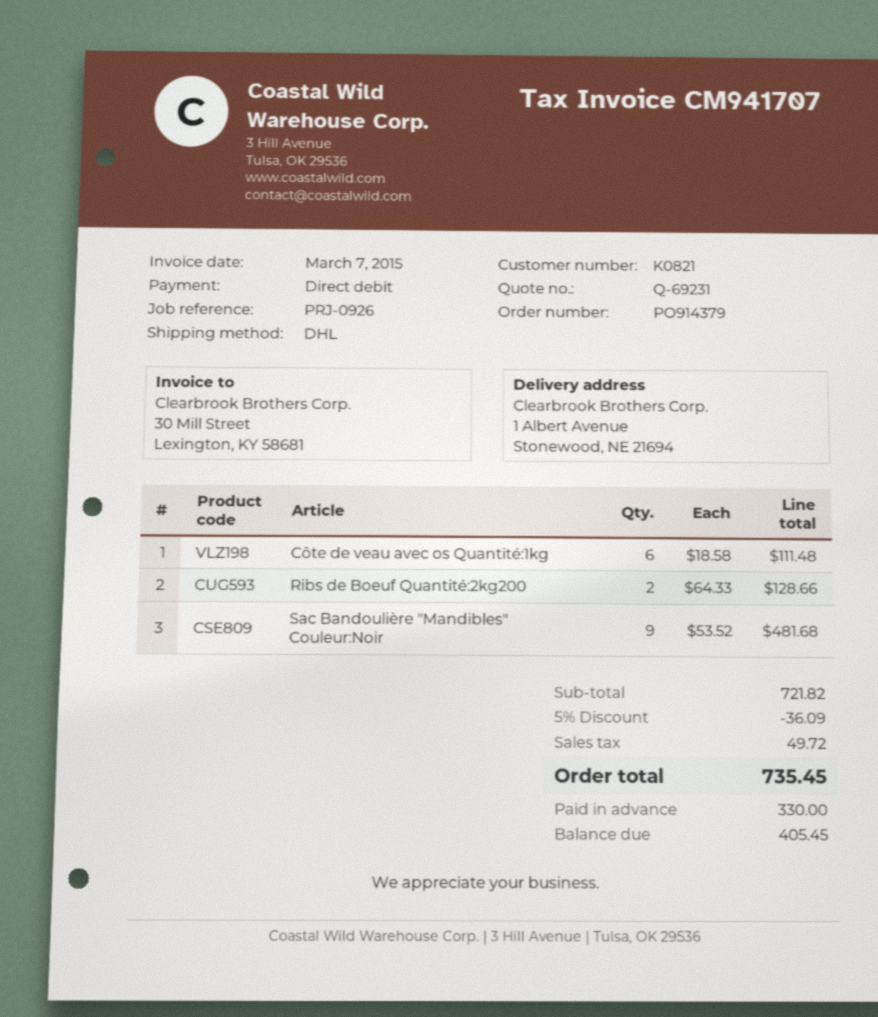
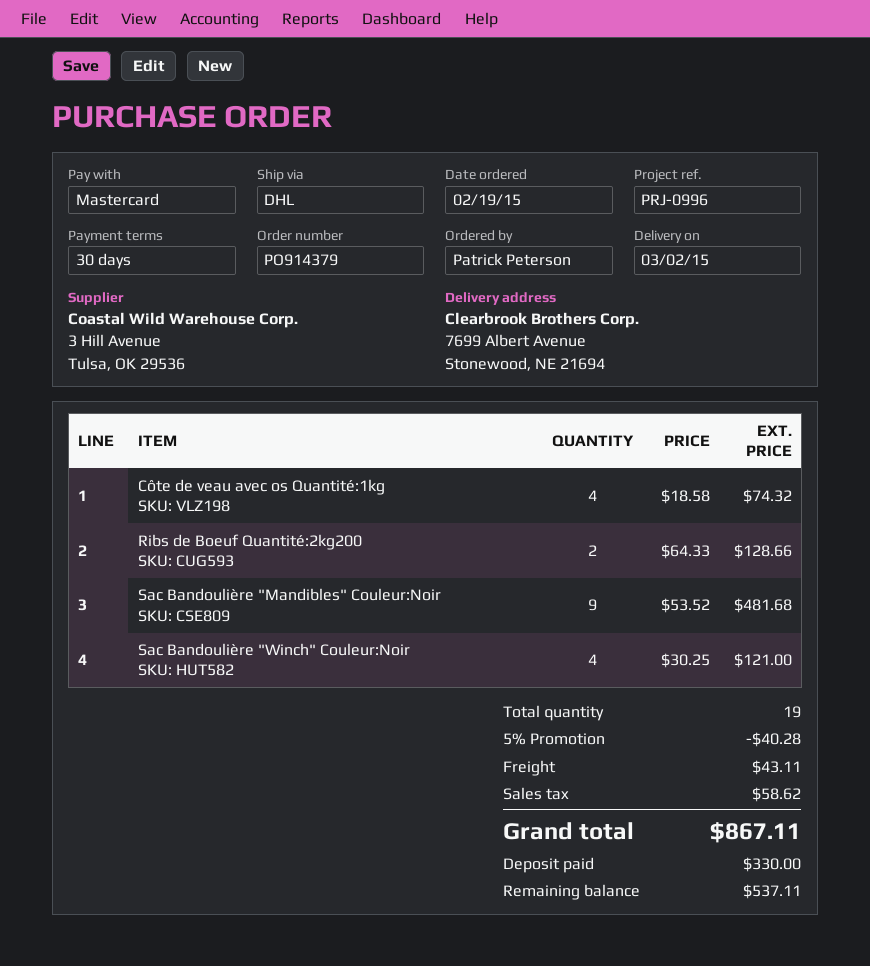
reference: PRJ-0926 -> PRJ-0996
payment method: direct debit -> Mastercard
ship to: 1 Albert Avenue, Stonewood, NE 21694 -> 7699 Albert Avenue, Stonewood, NE 21694
Côte de veau avec os Quantité:1kg: 6 x 18.58 = 111.48 -> 4 x 18.58 = 74.32
Sac Bandoulière "Winch" Couleur:Noir: none -> 4 x 30.25 = 121.00
discount: 5% = 36.09 -> 5% = 40.28
shipping: none -> 43.11
tax: 49.72 -> 58.62
total: 735.45 -> 867.11
balance: 405.45 -> 537.11

